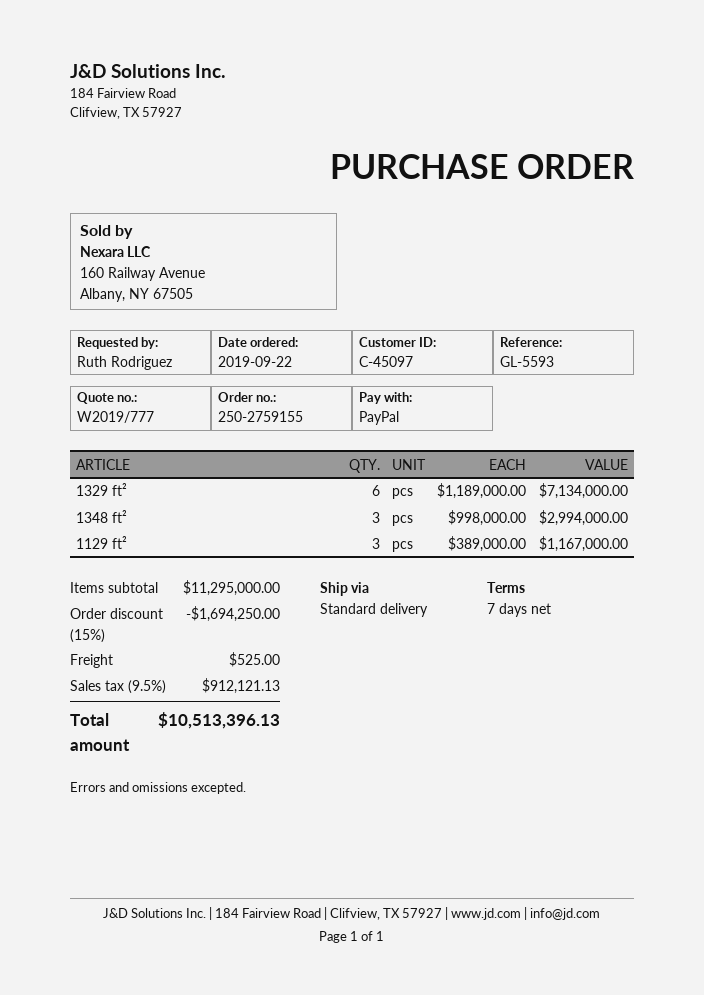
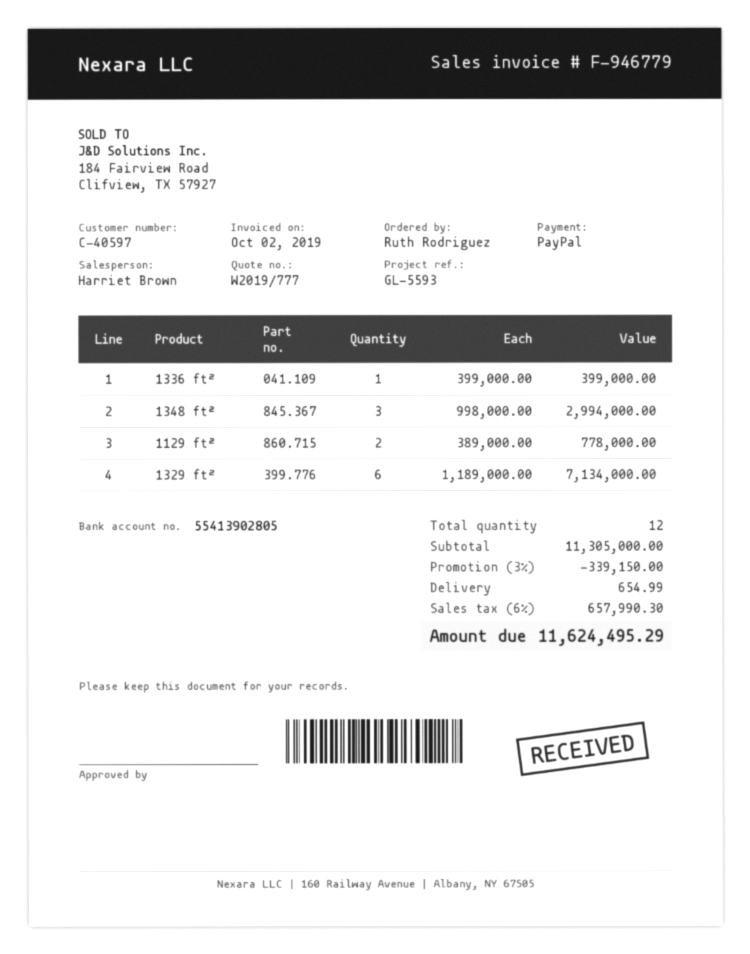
customer number: C-45097 -> C-40597
1129 ft²: 3 x 389000.00 = 1167000.00 -> 2 x 389000.00 = 778000.00
1336 ft²: none -> 1 x 399000.00 = 399000.00
subtotal: 11295000.00 -> 11305000.00
discount: 15% = 1694250.00 -> 3% = 339150.00
shipping: 525.00 -> 654.99
tax: 9.5% = 912121.13 -> 6% = 657990.30
total: 10513396.13 -> 11624495.29

